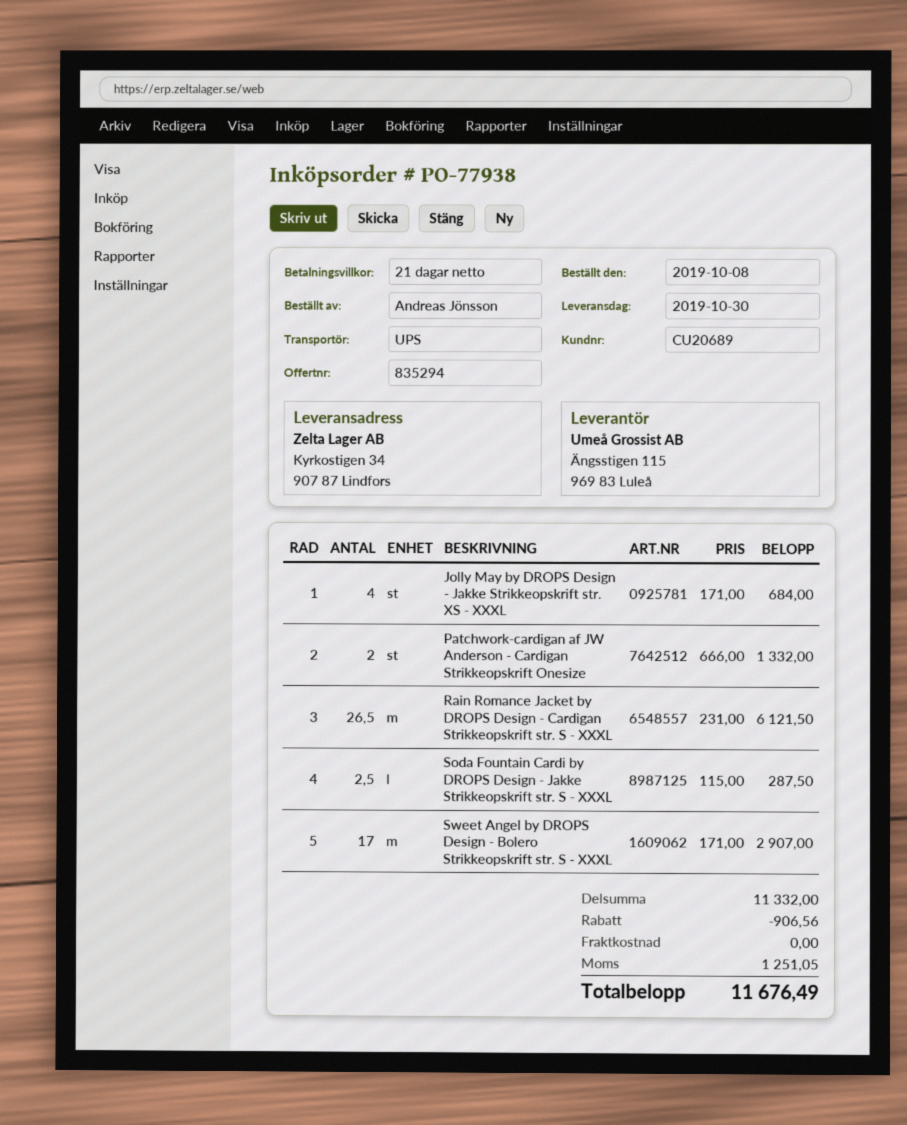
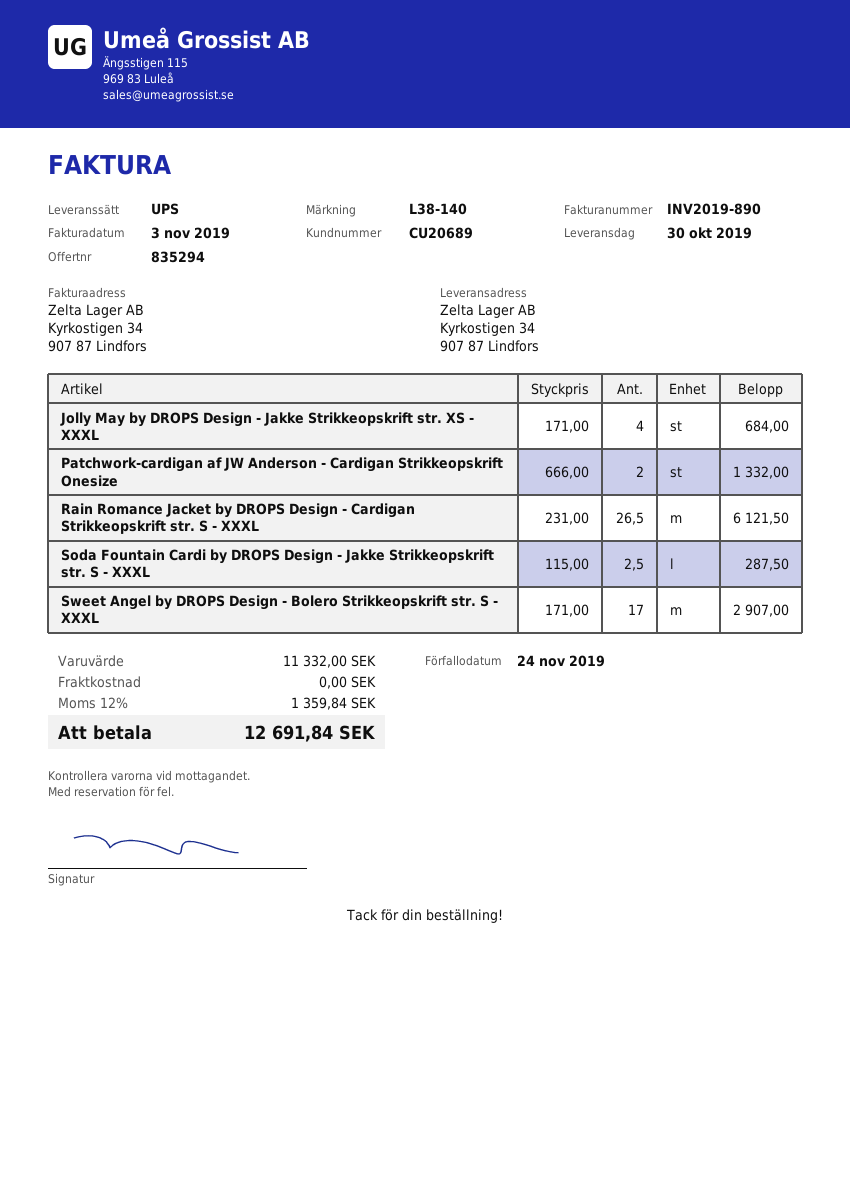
discount: 906.56 -> none
tax: 1251.05 -> 1359.84
total: 11676.49 -> 12691.84

